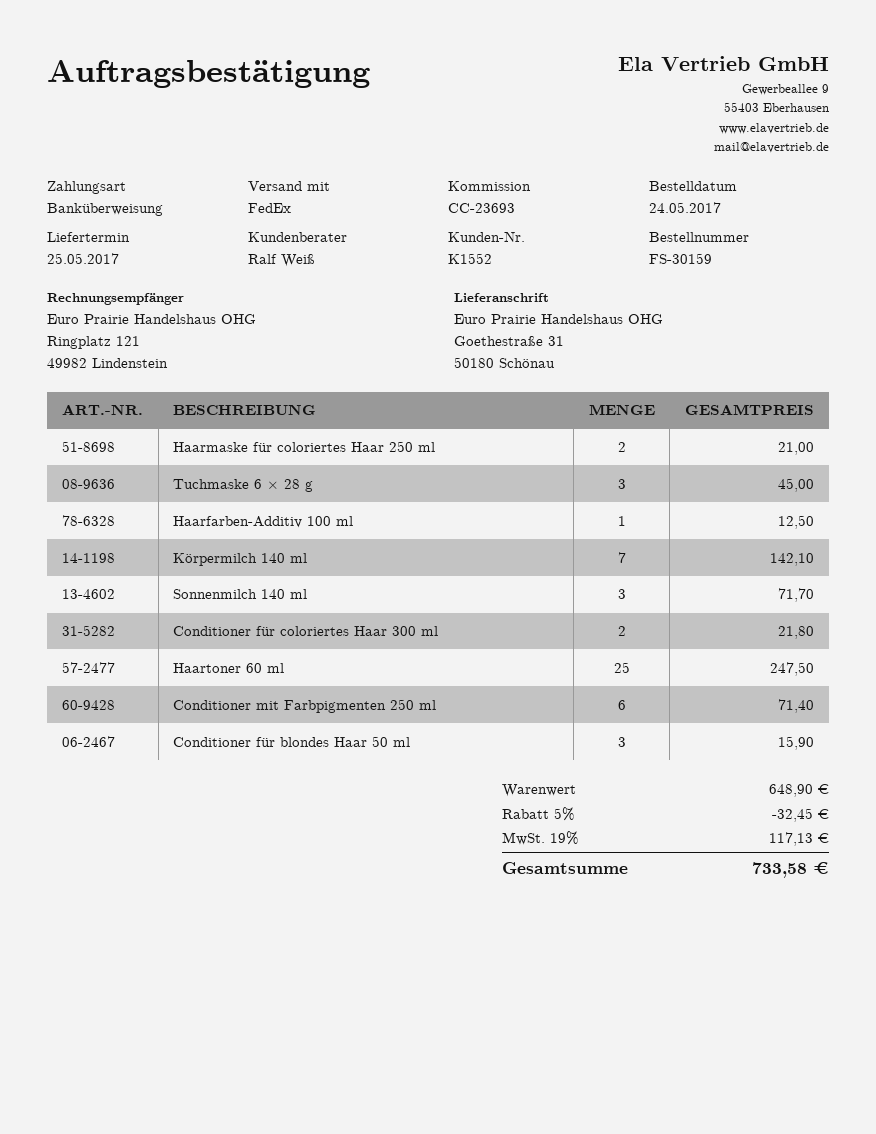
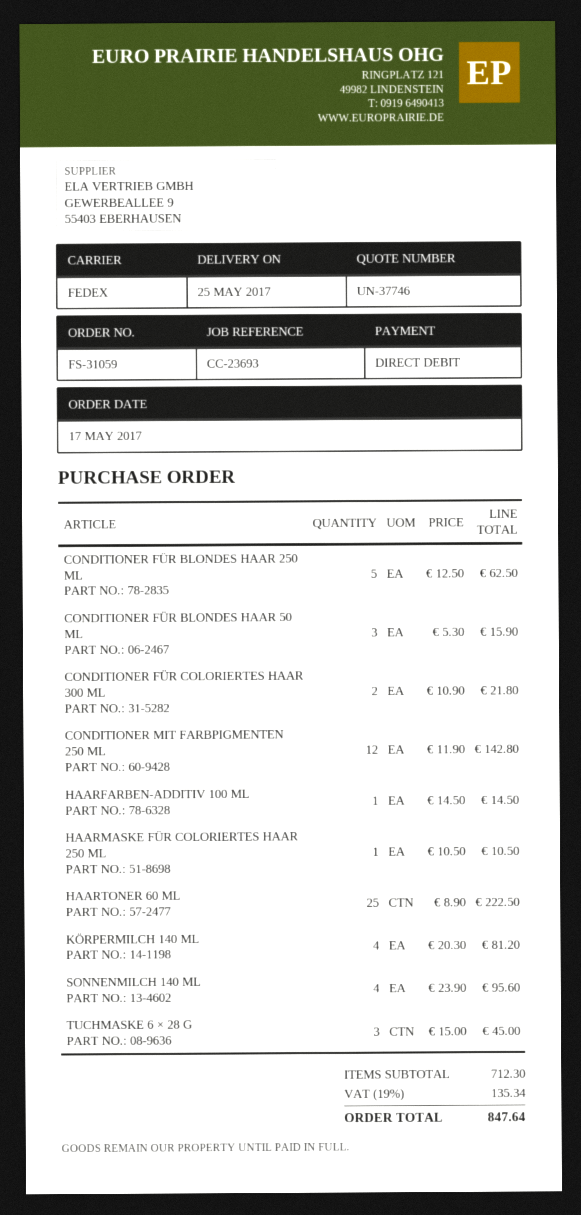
order number: FS-30159 -> FS-31059
order date: 2017-05-24 -> 2017-05-17
payment method: bank transfer -> direct debit
Haarmaske für coloriertes Haar 250 ml: 2 for 21.00 -> 1 for 10.50
Haarfarben-Additiv 100 ml: 1 for 12.50 -> 1 for 14.50
Körpermilch 140 ml: 7 for 142.10 -> 4 for 81.20
Sonnenmilch 140 ml: 3 for 71.70 -> 4 for 95.60
Haartoner 60 ml: 25 for 247.50 -> 25 for 222.50
Conditioner mit Farbpigmenten 250 ml: 6 for 71.40 -> 12 for 142.80
CONDITIONER FÜR BLONDES HAAR 250 ML: none -> 5 for 62.50
subtotal: 648.90 -> 712.30
discount: 5% = 32.45 -> none
tax: 19% = 117.13 -> 19% = 135.34
total: 733.58 -> 847.64

